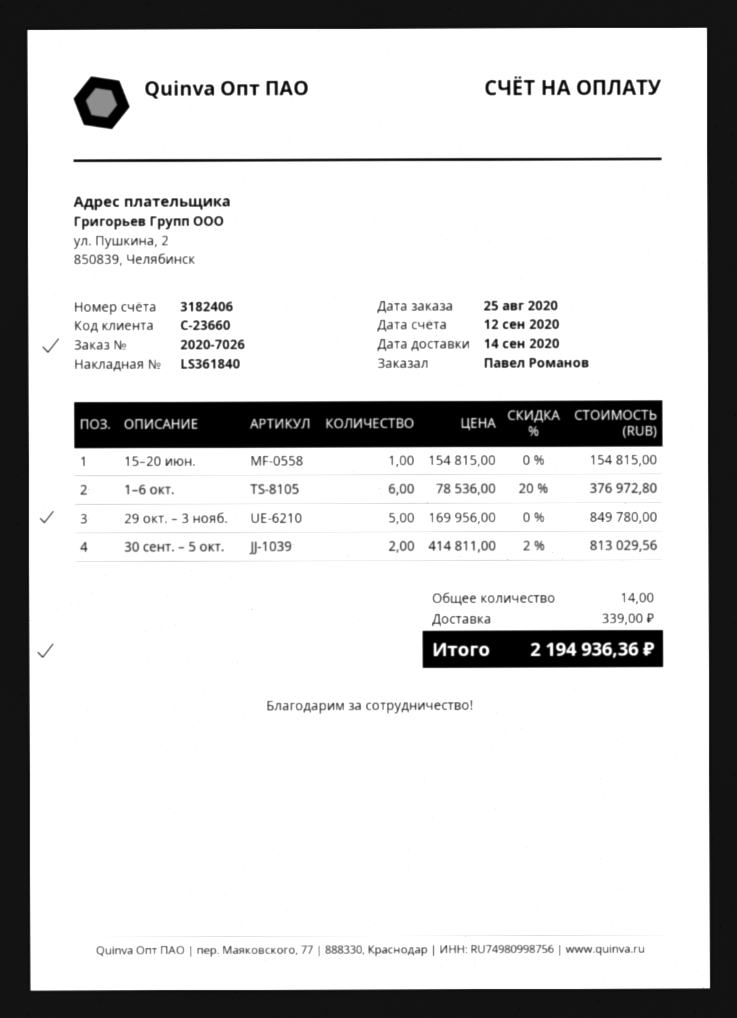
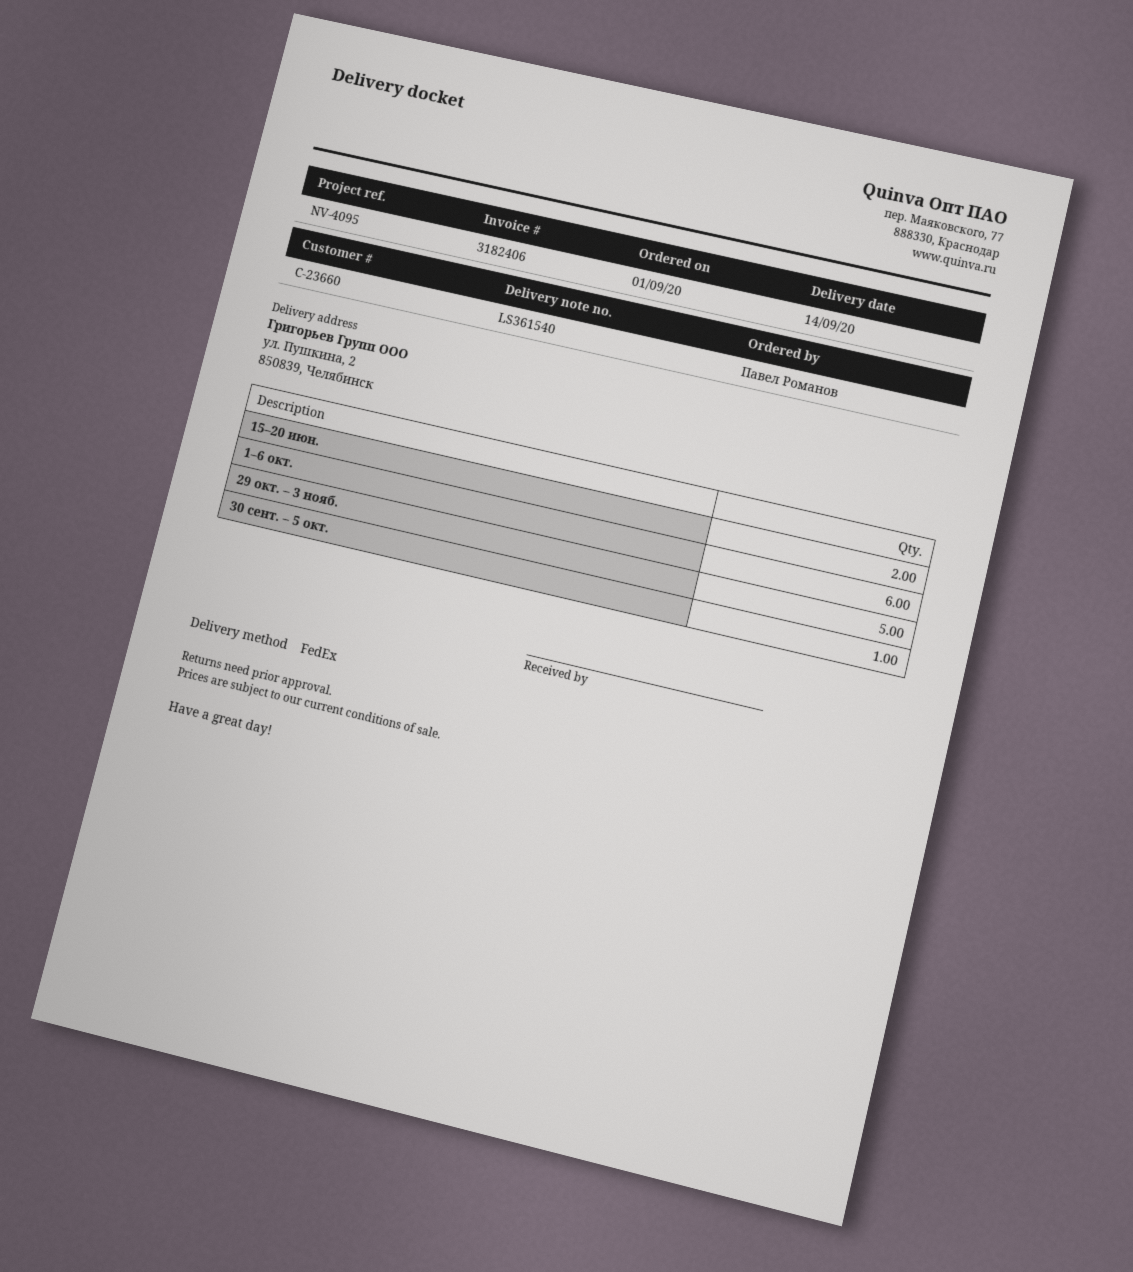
order date: 2020-08-25 -> 2020-09-01
delivery note number: LS361840 -> LS361540
15–20 июн.: 1 -> 2
30 сент. – 5 окт.: 2 -> 1

